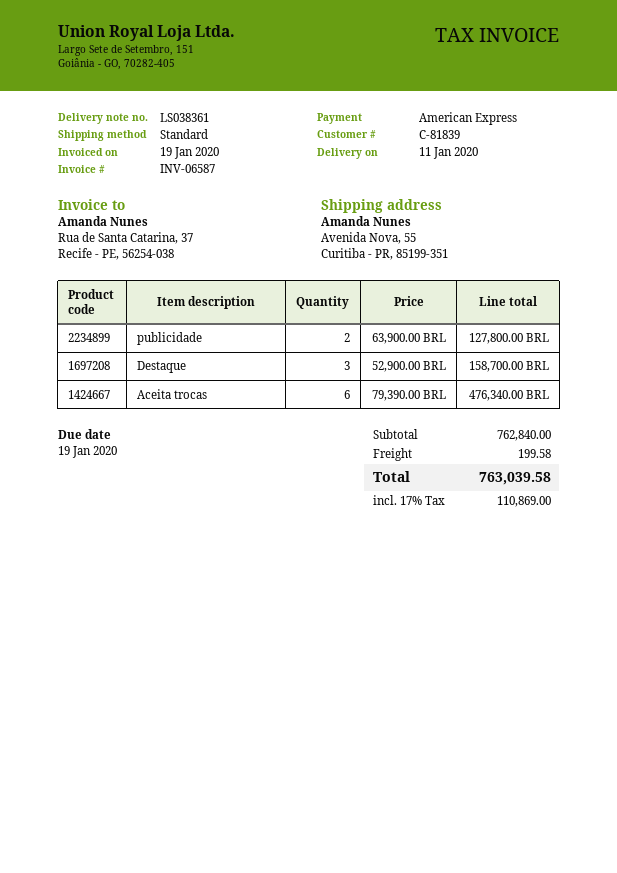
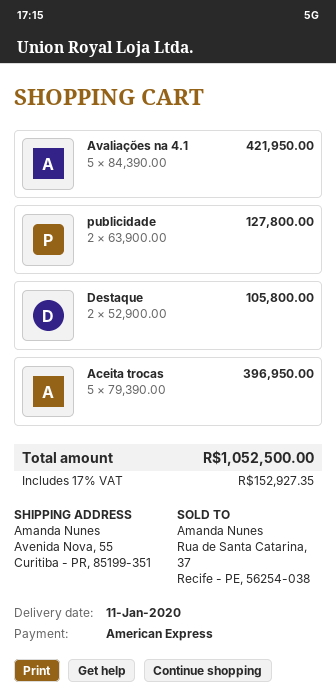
Destaque: 3 x 52900.00 = 158700.00 -> 2 x 52900.00 = 105800.00
Aceita trocas: 6 x 79390.00 = 476340.00 -> 5 x 79390.00 = 396950.00
Avaliações na 4.1: none -> 5 x 84390.00 = 421950.00
shipping: 199.58 -> none
tax: 17% = 110869.00 -> 17% = 152927.35
total: 763039.58 -> 1052500.00

